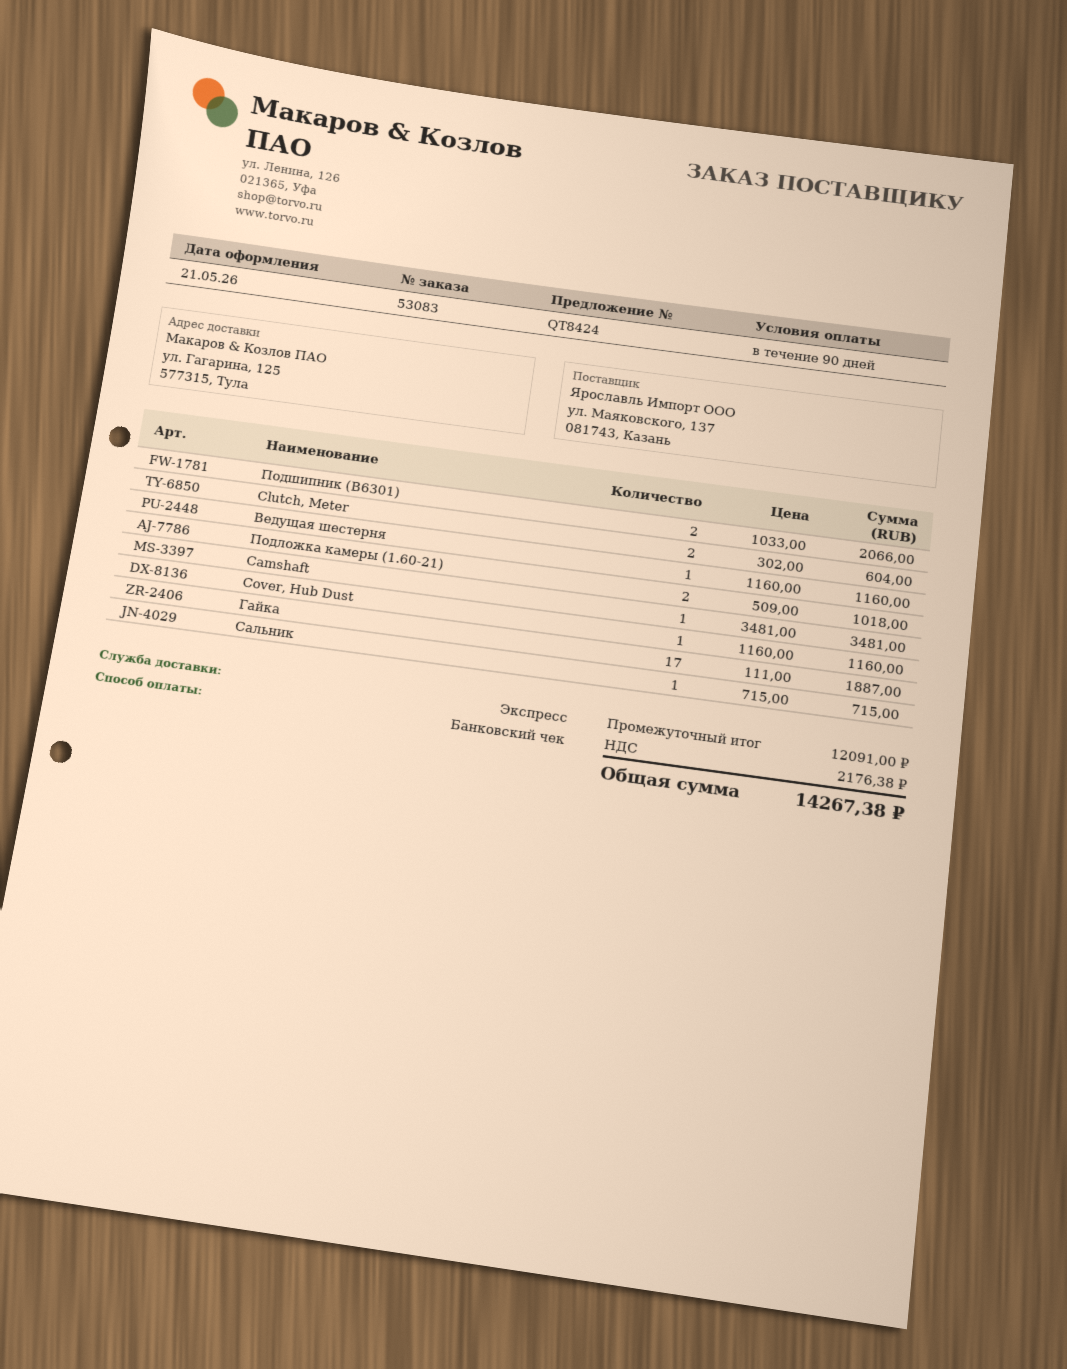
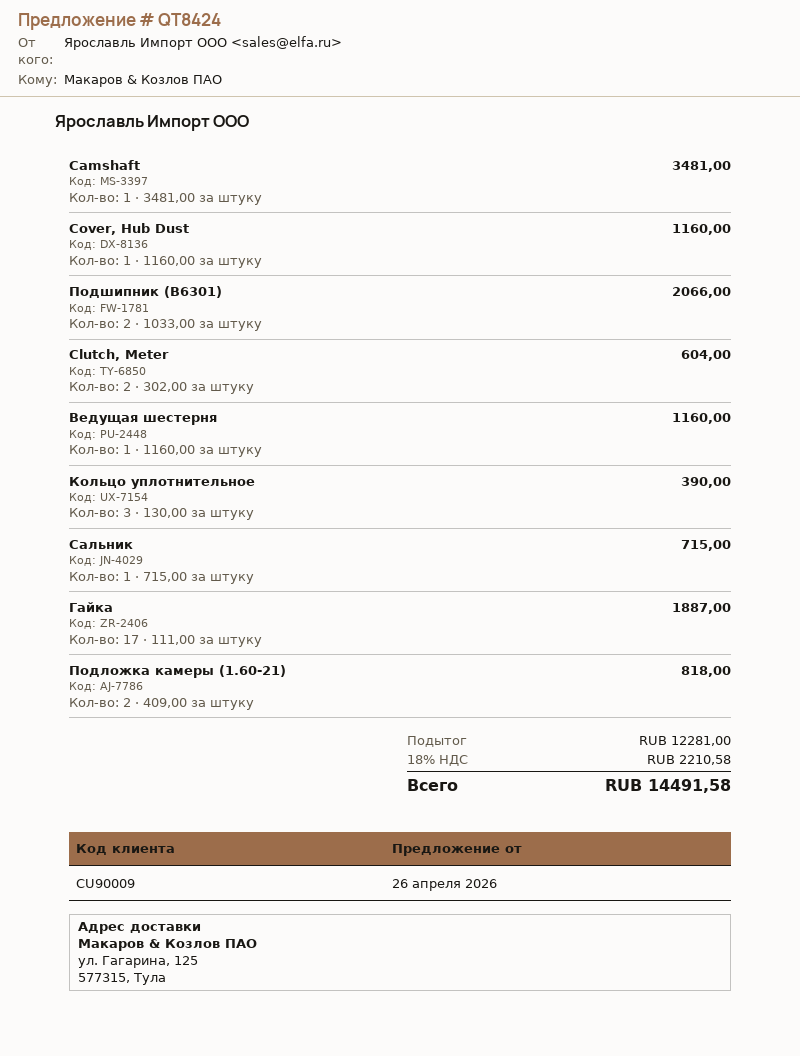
Подложка камеры (1.60-21): 2 x 509.00 = 1018.00 -> 2 x 409.00 = 818.00
Кольцо уплотнительное: none -> 3 x 130.00 = 390.00
subtotal: 12091.00 -> 12281.00
tax: 2176.38 -> 2210.58
total: 14267.38 -> 14491.58

